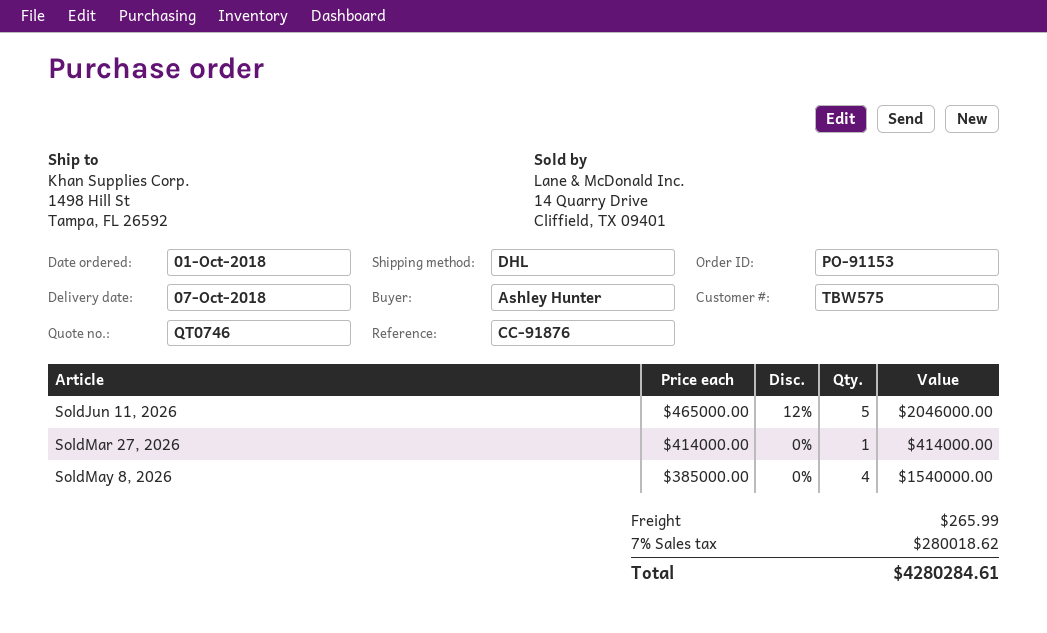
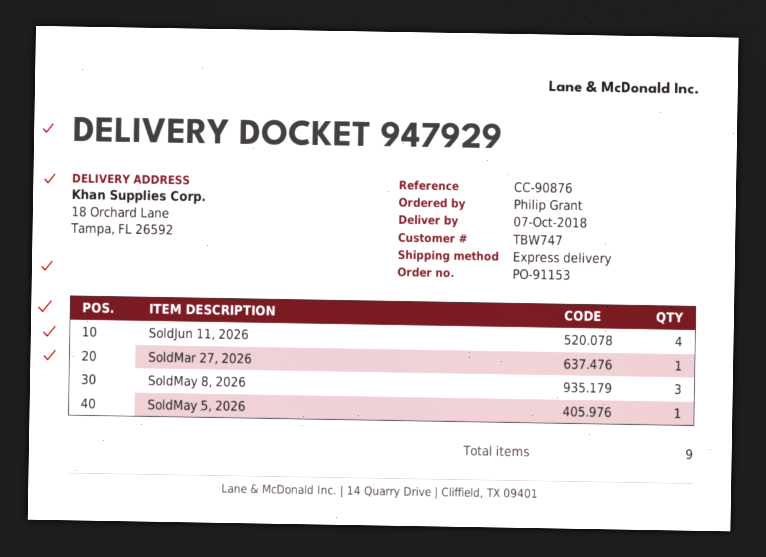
customer number: TBW575 -> TBW747
reference: CC-91876 -> CC-90876
ordered by: Ashley Hunter -> Philip Grant
shipping method: DHL -> express
ship to: 1498 Hill St, Tampa, FL 26592 -> 18 Orchard Lane, Tampa, FL 26592
SoldJun 11, 2026: 5 -> 4
SoldMay 8, 2026: 4 -> 3
SoldMay 5, 2026: none -> 1

